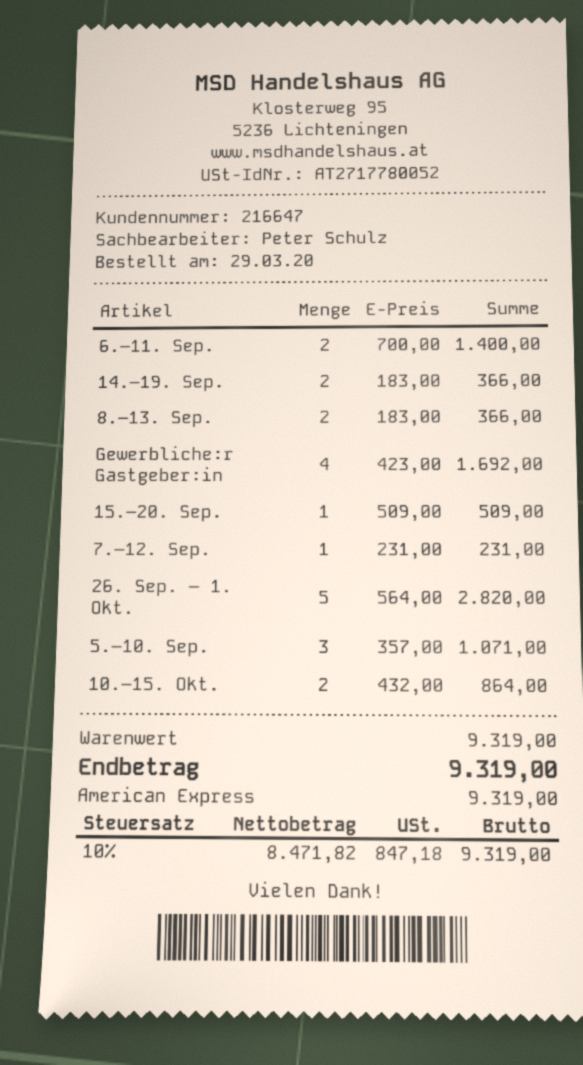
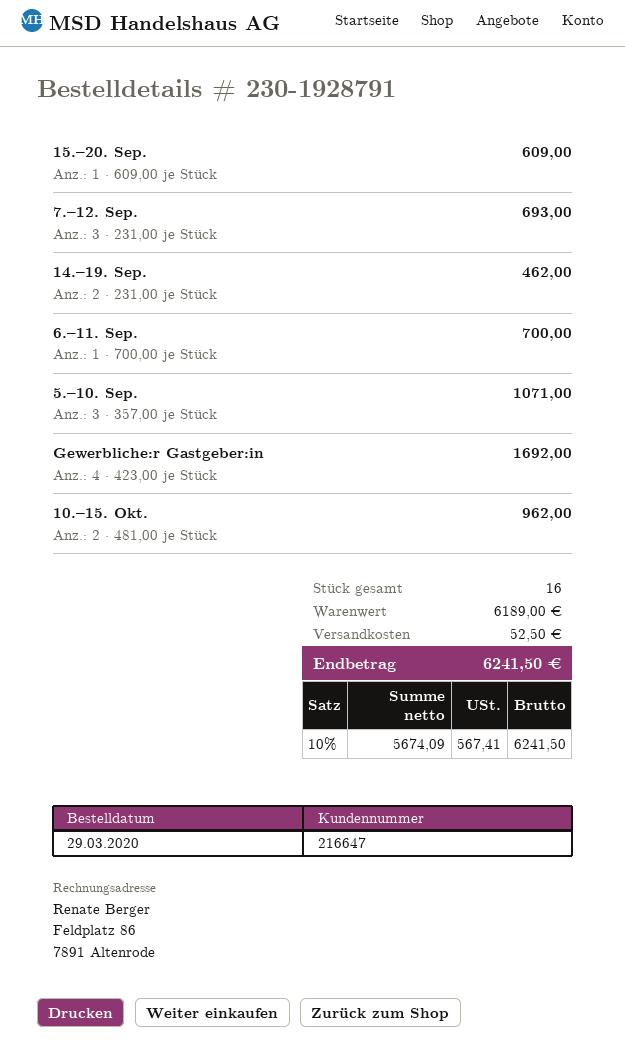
6.–11. Sep.: 2 x 700.00 = 1400.00 -> 1 x 700.00 = 700.00
14.–19. Sep.: 2 x 183.00 = 366.00 -> 2 x 231.00 = 462.00
8.–13. Sep.: 2 x 183.00 = 366.00 -> none
15.–20. Sep.: 1 x 509.00 = 509.00 -> 1 x 609.00 = 609.00
7.–12. Sep.: 1 x 231.00 = 231.00 -> 3 x 231.00 = 693.00
26. Sep. – 1. Okt.: 5 x 564.00 = 2820.00 -> none
10.–15. Okt.: 2 x 432.00 = 864.00 -> 2 x 481.00 = 962.00
subtotal: 9319.00 -> 6189.00
shipping: none -> 52.50
net: 8471.82 -> 5674.09
tax: 10% = 847.18 -> 10% = 567.41
total: 9319.00 -> 6241.50

